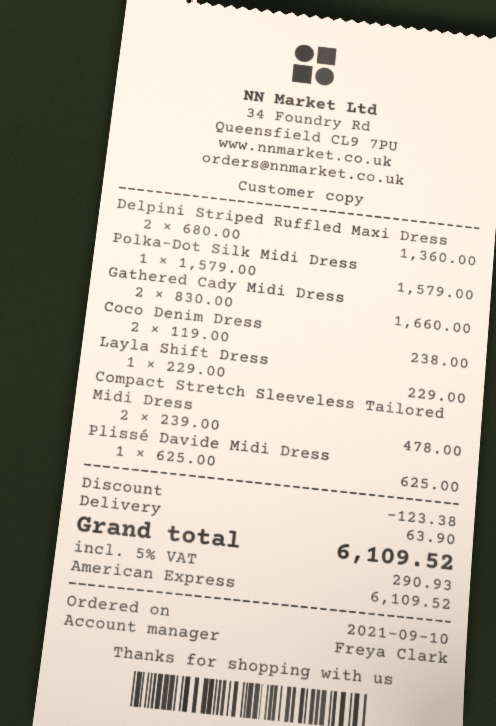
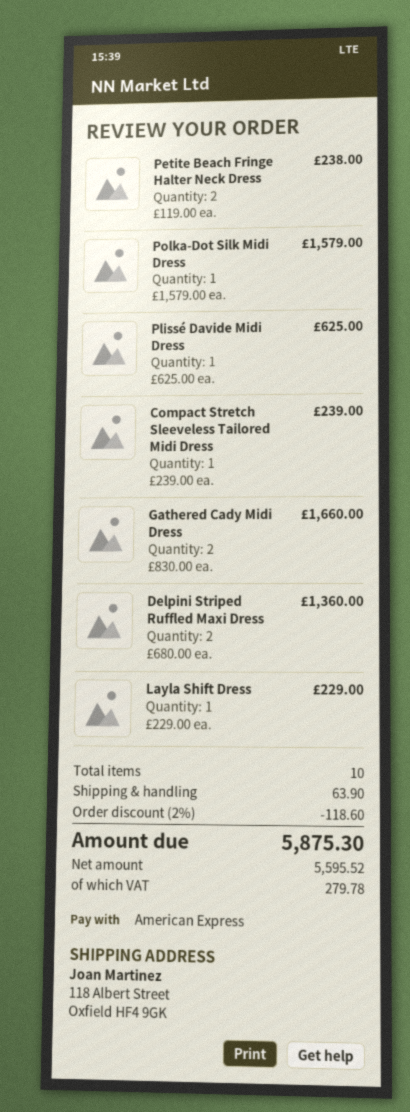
Coco Denim Dress: 2 x 119.00 = 238.00 -> none
Compact Stretch Sleeveless Tailored Midi Dress: 2 x 239.00 = 478.00 -> 1 x 239.00 = 239.00
Petite Beach Fringe Halter Neck Dress: none -> 2 x 119.00 = 238.00
discount: 123.38 -> 118.60
tax: 290.93 -> 279.78
total: 6109.52 -> 5875.30

